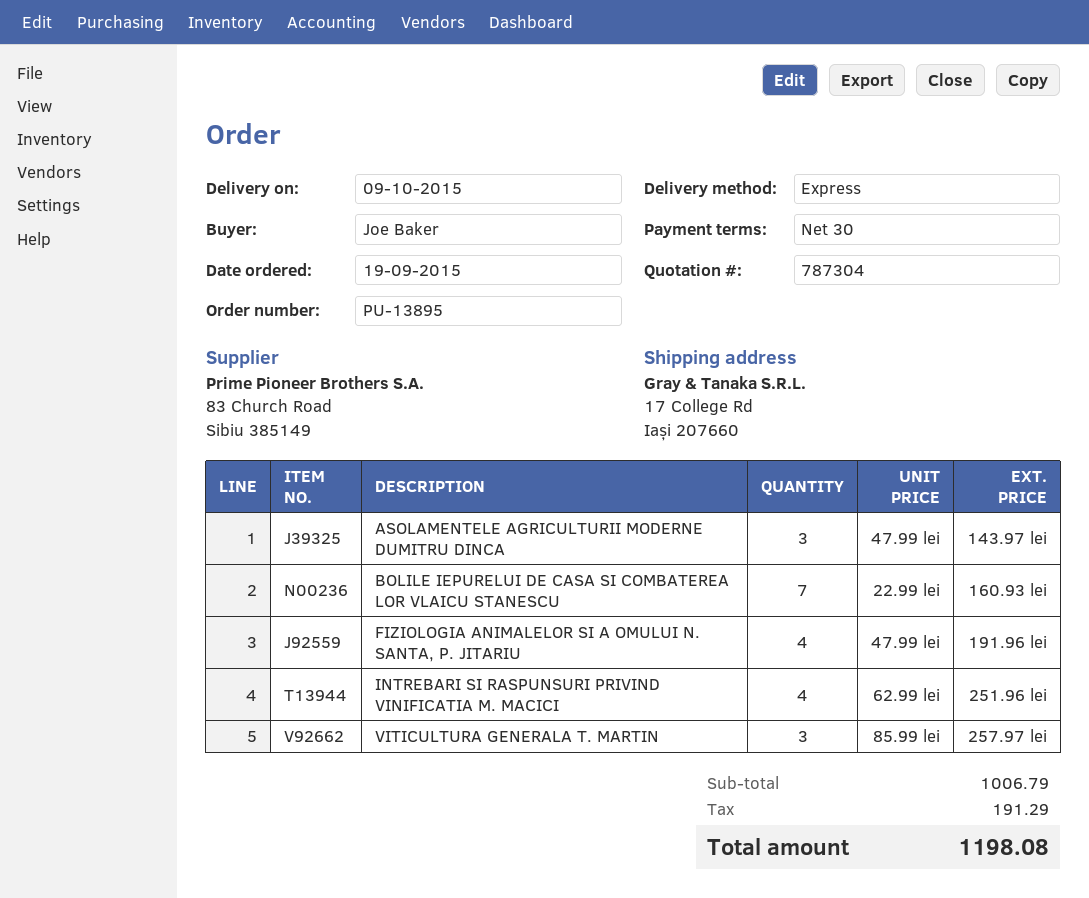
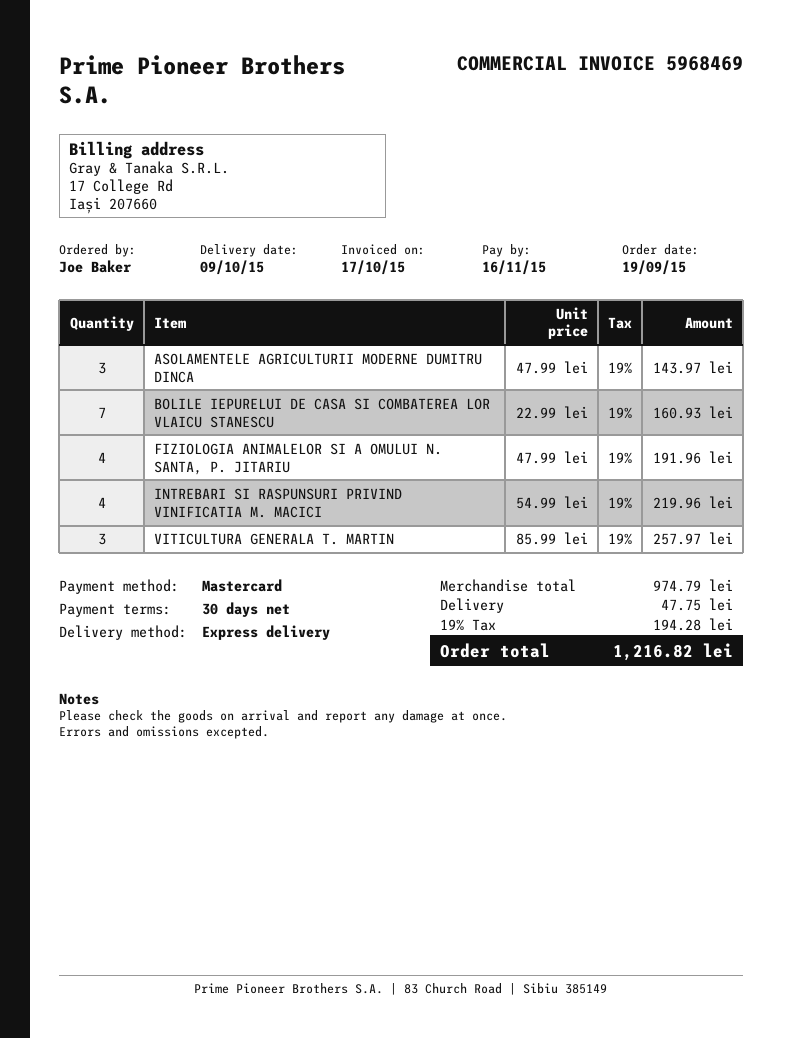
INTREBARI SI RASPUNSURI PRIVIND VINIFICATIA M. MACICI: 4 x 62.99 = 251.96 -> 4 x 54.99 = 219.96
subtotal: 1006.79 -> 974.79
shipping: none -> 47.75
tax: 191.29 -> 194.28
total: 1198.08 -> 1216.82

